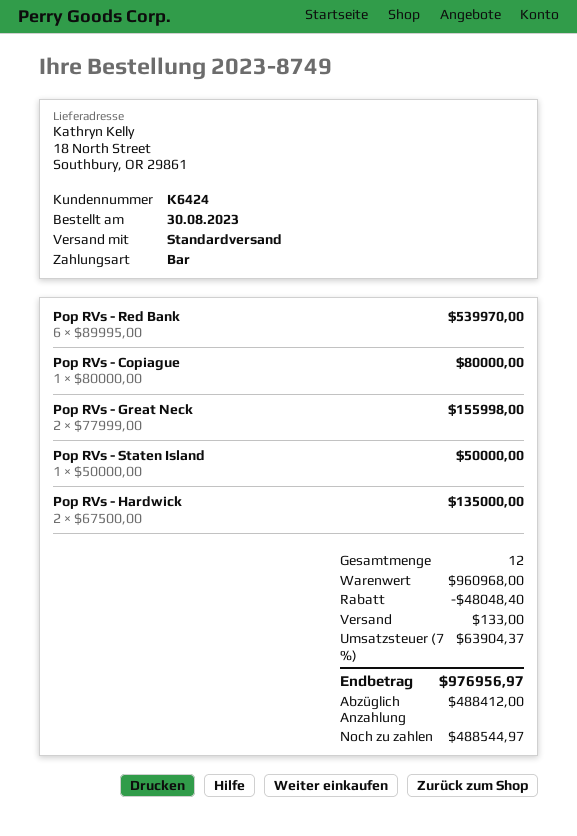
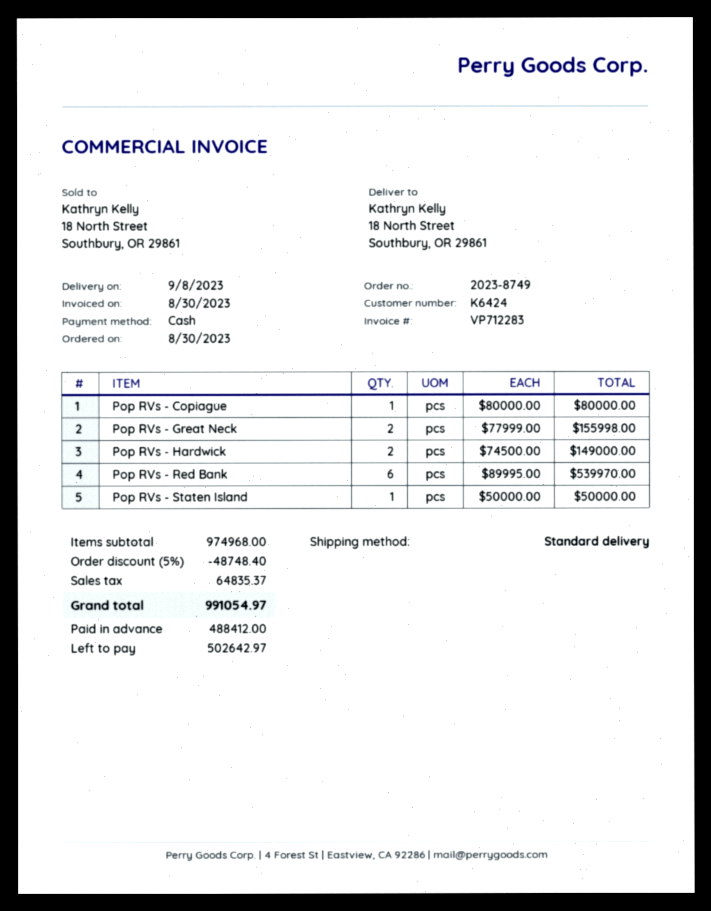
Pop RVs - Hardwick: 2 x 67500.00 = 135000.00 -> 2 x 74500.00 = 149000.00
subtotal: 960968.00 -> 974968.00
discount: 48048.40 -> 48748.40
shipping: 133.00 -> none
tax: 63904.37 -> 64835.37
total: 976956.97 -> 991054.97
balance: 488544.97 -> 502642.97

